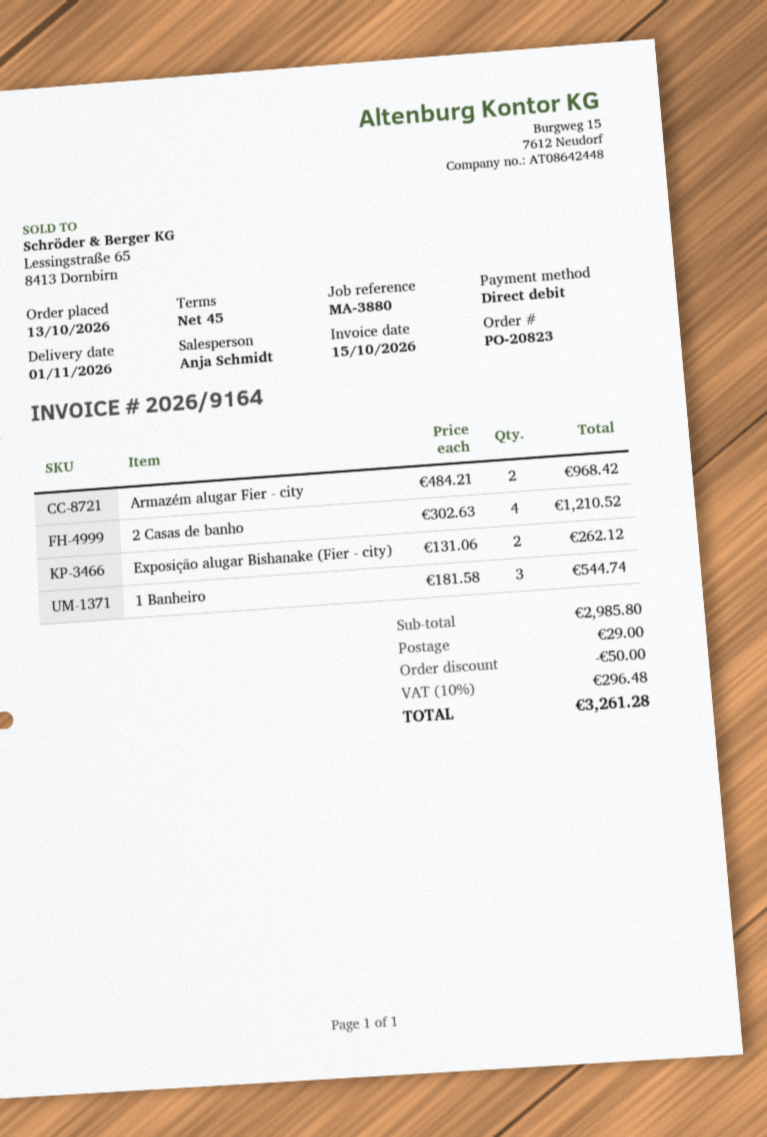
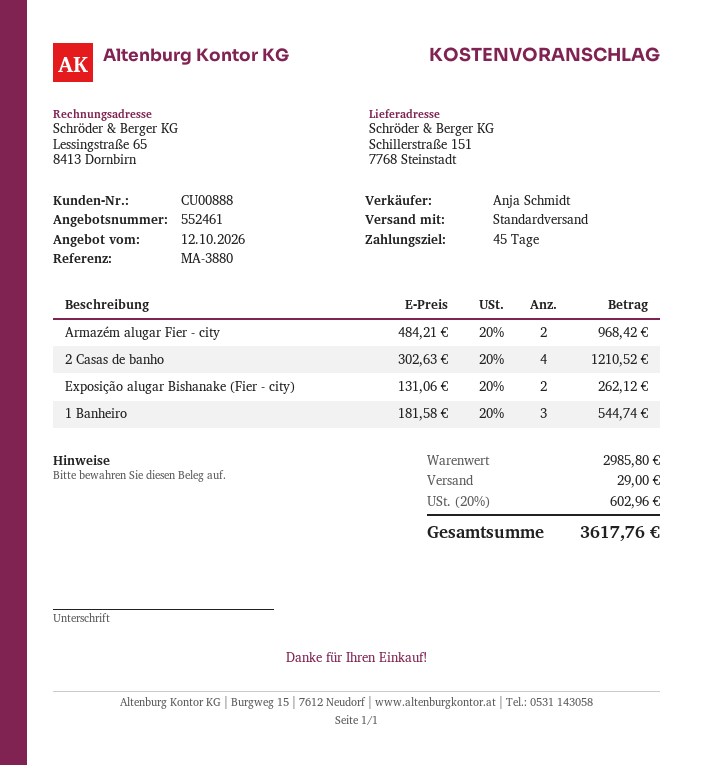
discount: 50.00 -> none
tax: 10% = 296.48 -> 20% = 602.96
total: 3261.28 -> 3617.76

